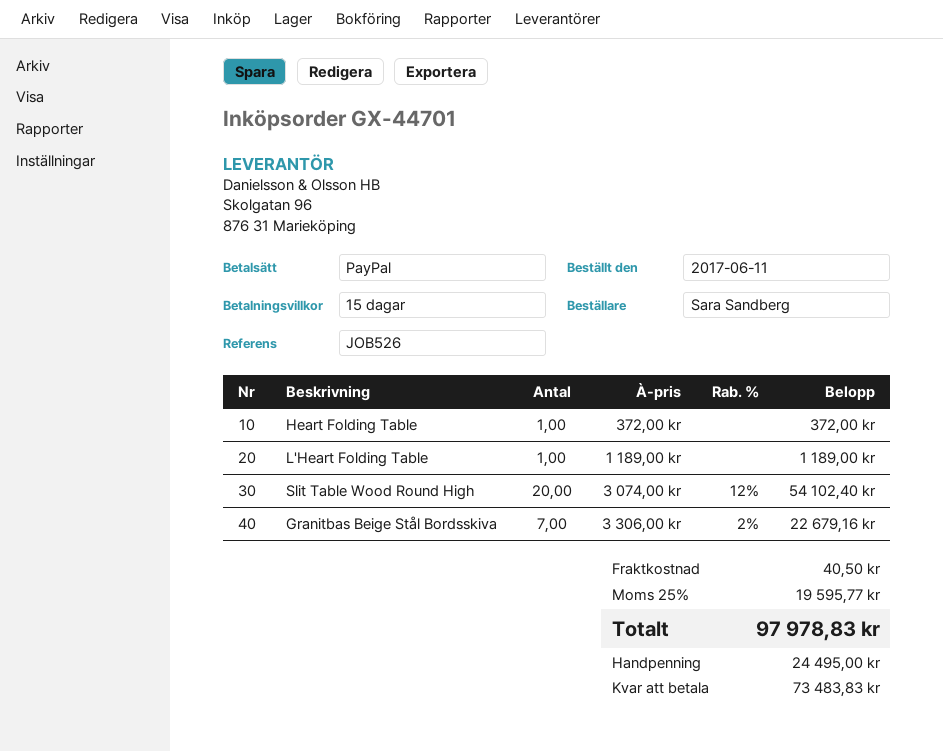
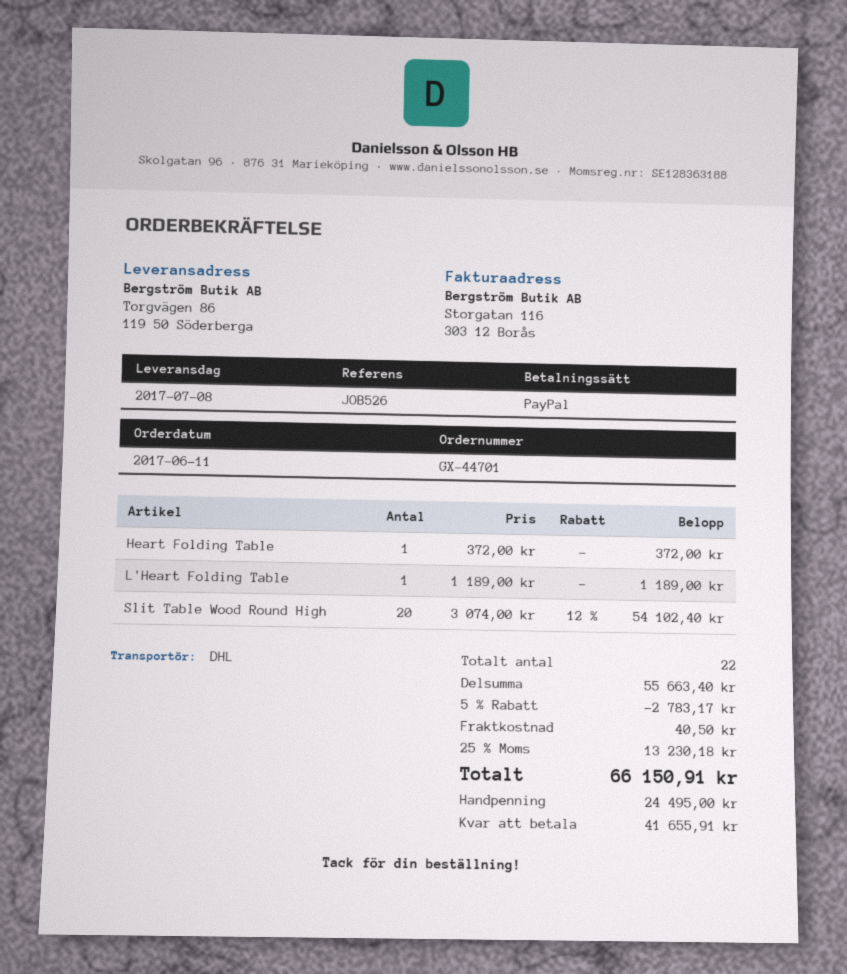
Granitbas Beige Stål Bordsskiva: 7 x 3306.00 - 2% = 22679.16 -> none
discount: none -> 5% = 2783.17
tax: 25% = 19595.77 -> 25% = 13230.18
total: 97978.83 -> 66150.91
balance: 73483.83 -> 41655.91

